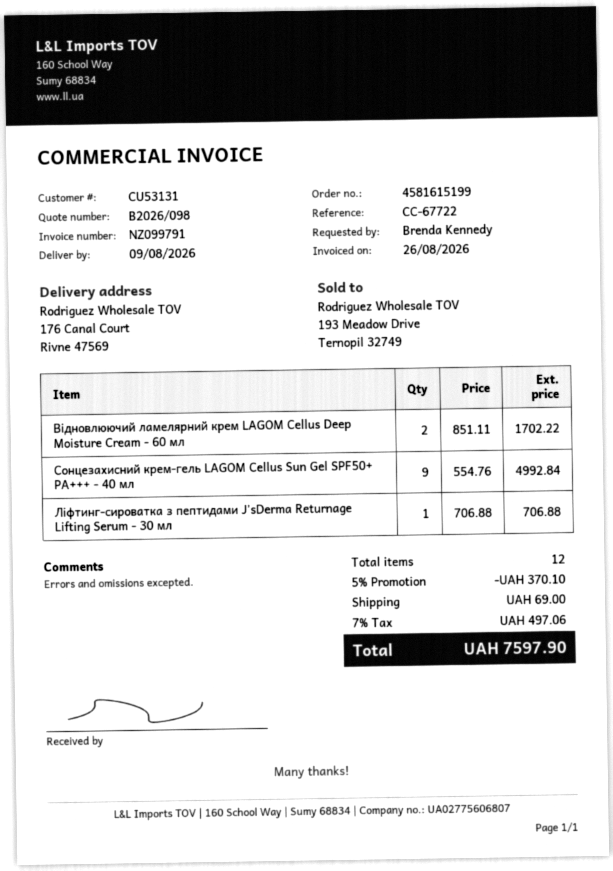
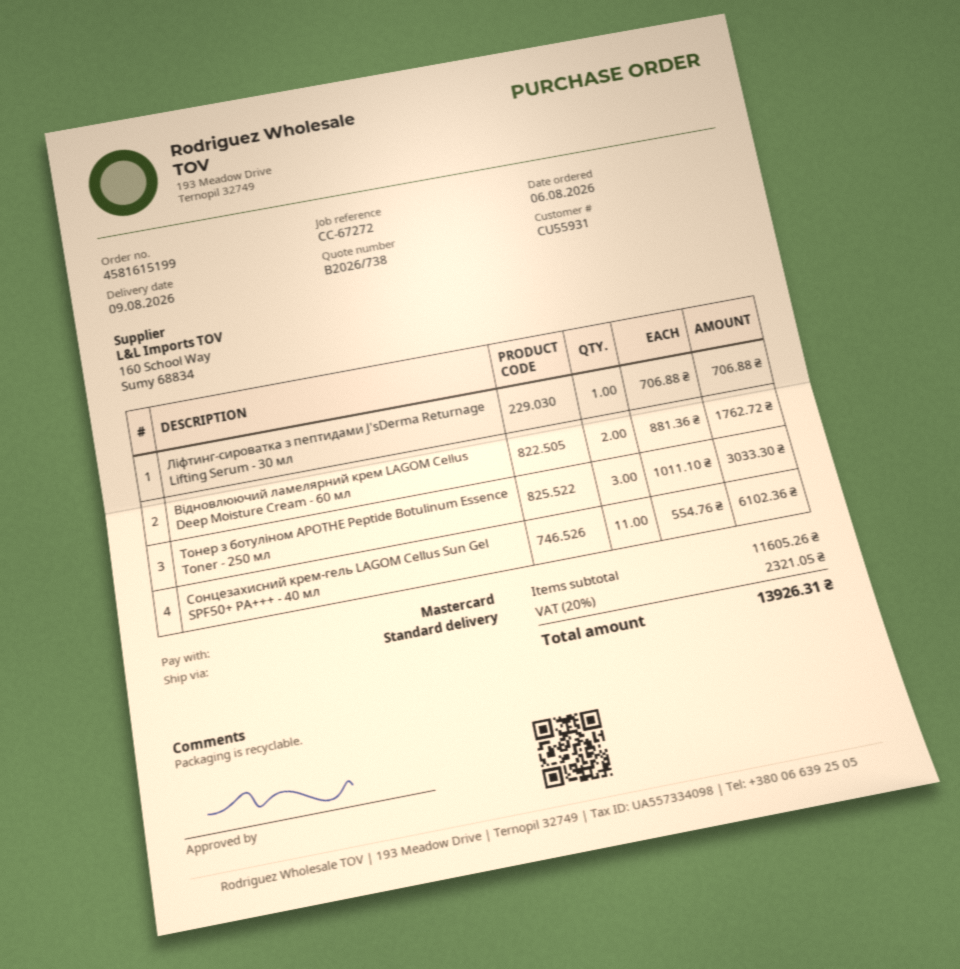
quote number: B2026/098 -> B2026/738
customer number: CU53131 -> CU55931
reference: CC-67722 -> CC-67272
Відновлюючий ламелярний крем LAGOM Cellus Deep Moisture Cream - 60 мл: 2 x 851.11 = 1702.22 -> 2 x 881.36 = 1762.72
Сонцезахисний крем-гель LAGOM Cellus Sun Gel SPF50+ PA+++ - 40 мл: 9 x 554.76 = 4992.84 -> 11 x 554.76 = 6102.36
Тонер з ботуліном APOTHE Peptide Botulinum Essence Toner - 250 мл: none -> 3 x 1011.10 = 3033.30
discount: 5% = 370.10 -> none
shipping: 69.00 -> none
tax: 7% = 497.06 -> 20% = 2321.05
total: 7597.90 -> 13926.31

